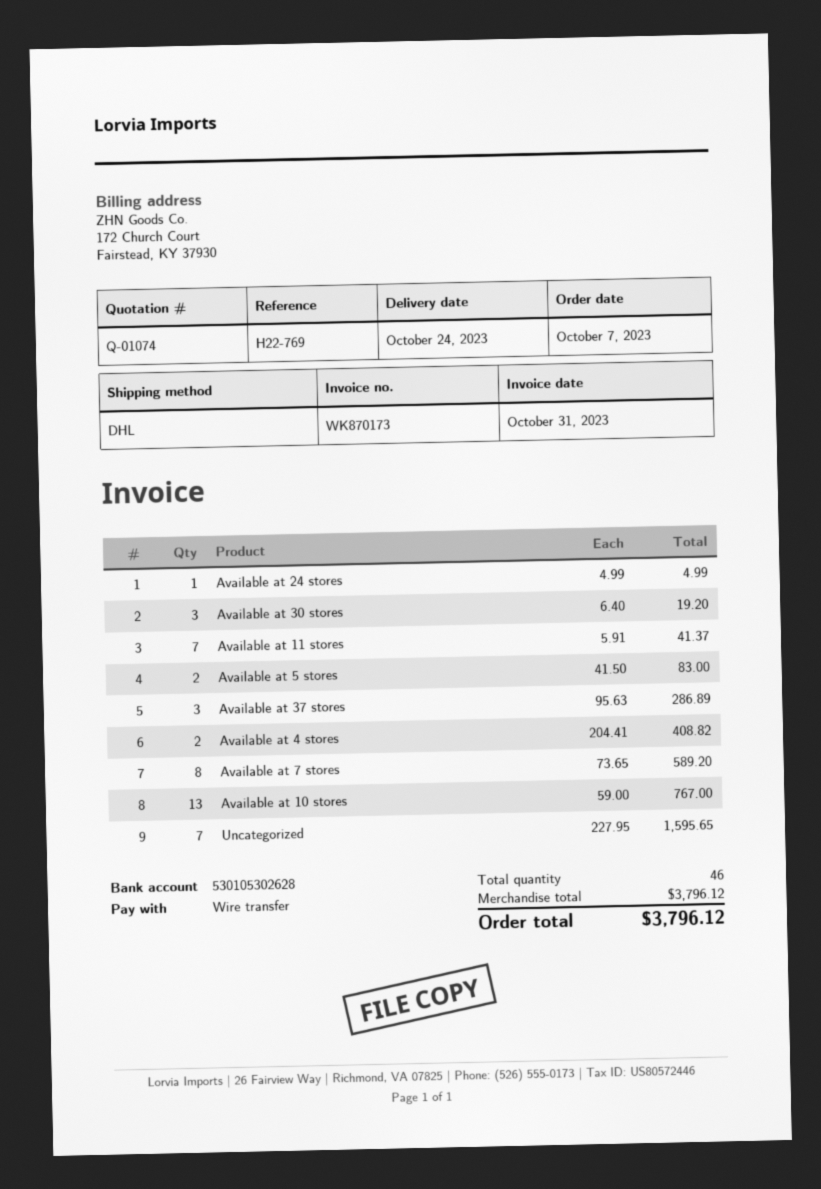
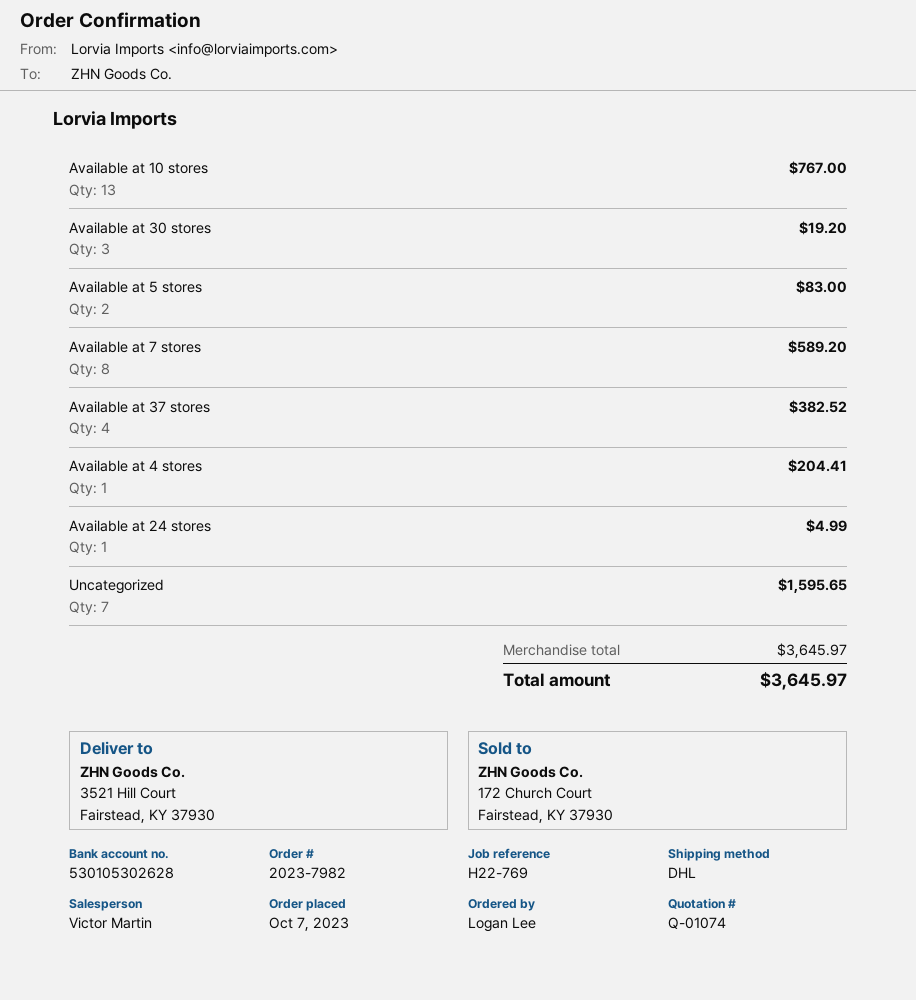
Available at 11 stores: 7 for 41.37 -> none
Available at 37 stores: 3 for 286.89 -> 4 for 382.52
Available at 4 stores: 2 for 408.82 -> 1 for 204.41
subtotal: 3796.12 -> 3645.97
total: 3796.12 -> 3645.97

